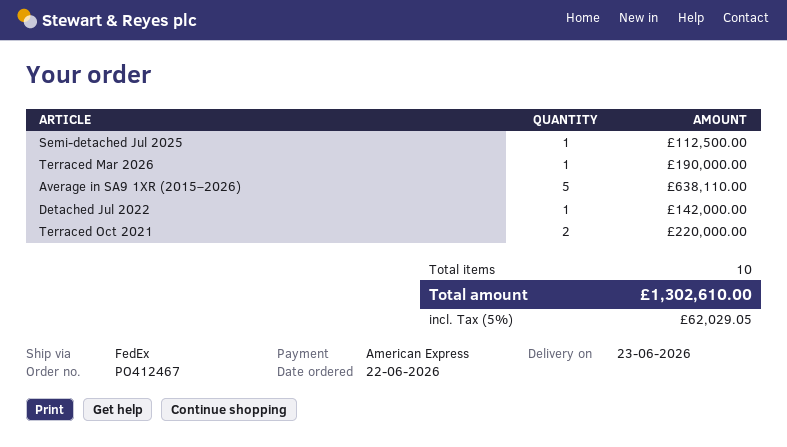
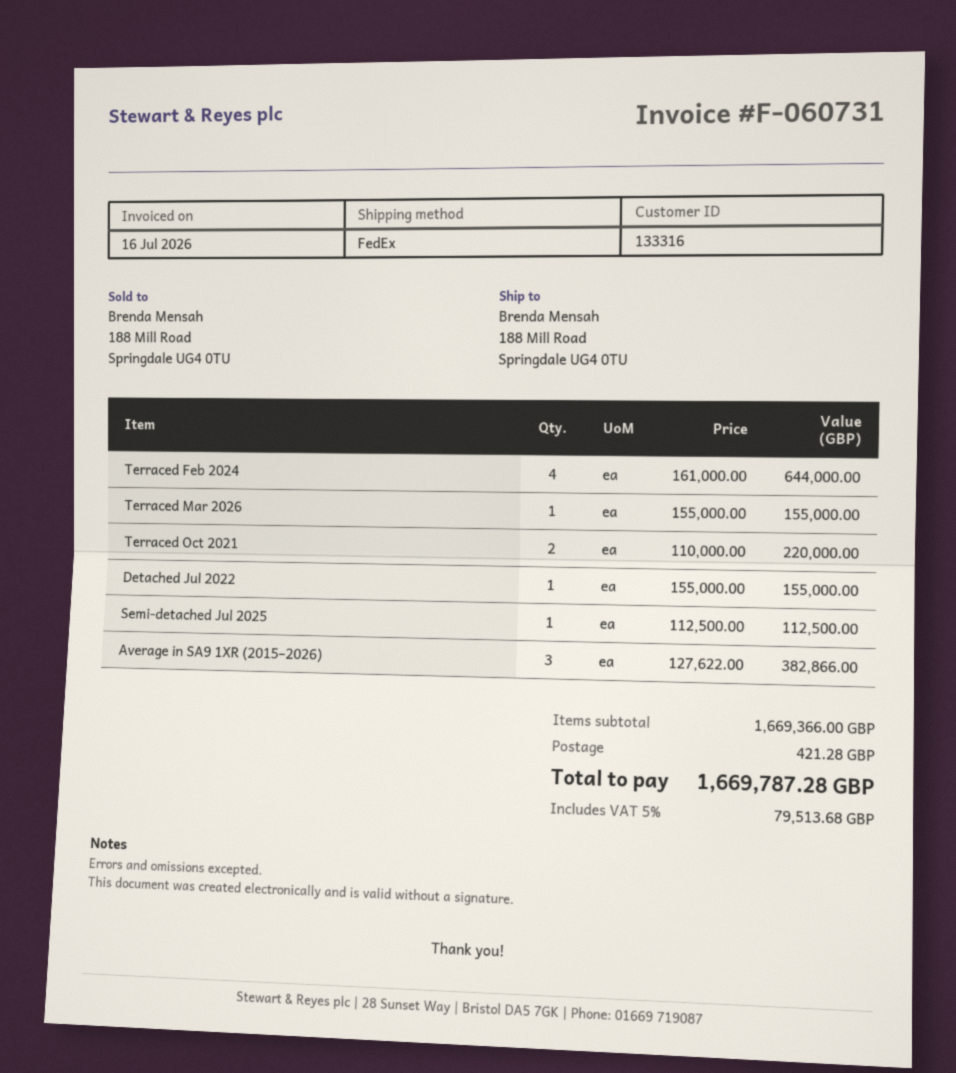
Terraced Mar 2026: 1 for 190000.00 -> 1 for 155000.00
Average in SA9 1XR (2015–2026): 5 for 638110.00 -> 3 for 382866.00
Detached Jul 2022: 1 for 142000.00 -> 1 for 155000.00
Terraced Feb 2024: none -> 4 for 644000.00
shipping: none -> 421.28
tax: 5% = 62029.05 -> 5% = 79513.68
total: 1302610.00 -> 1669787.28

